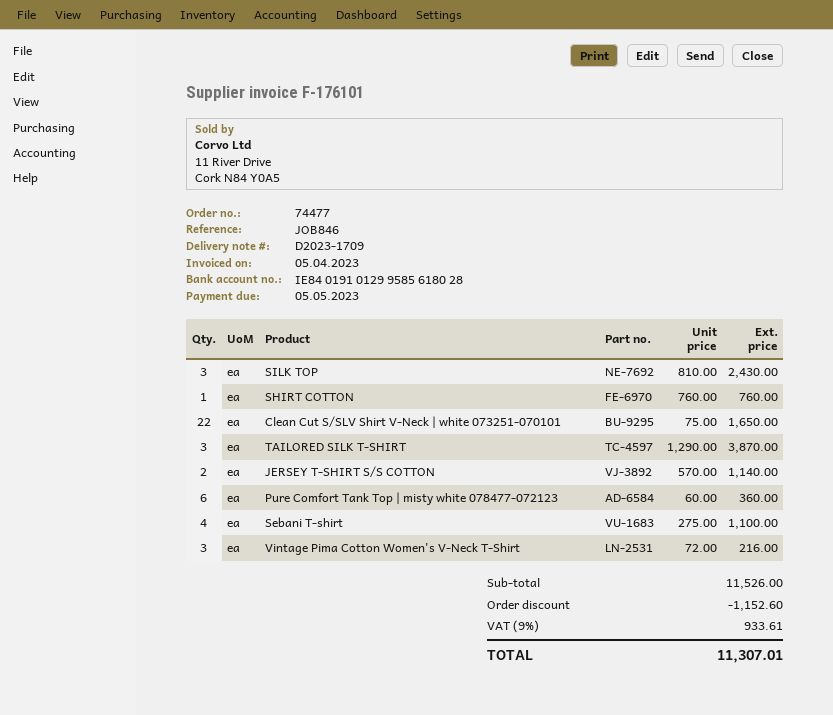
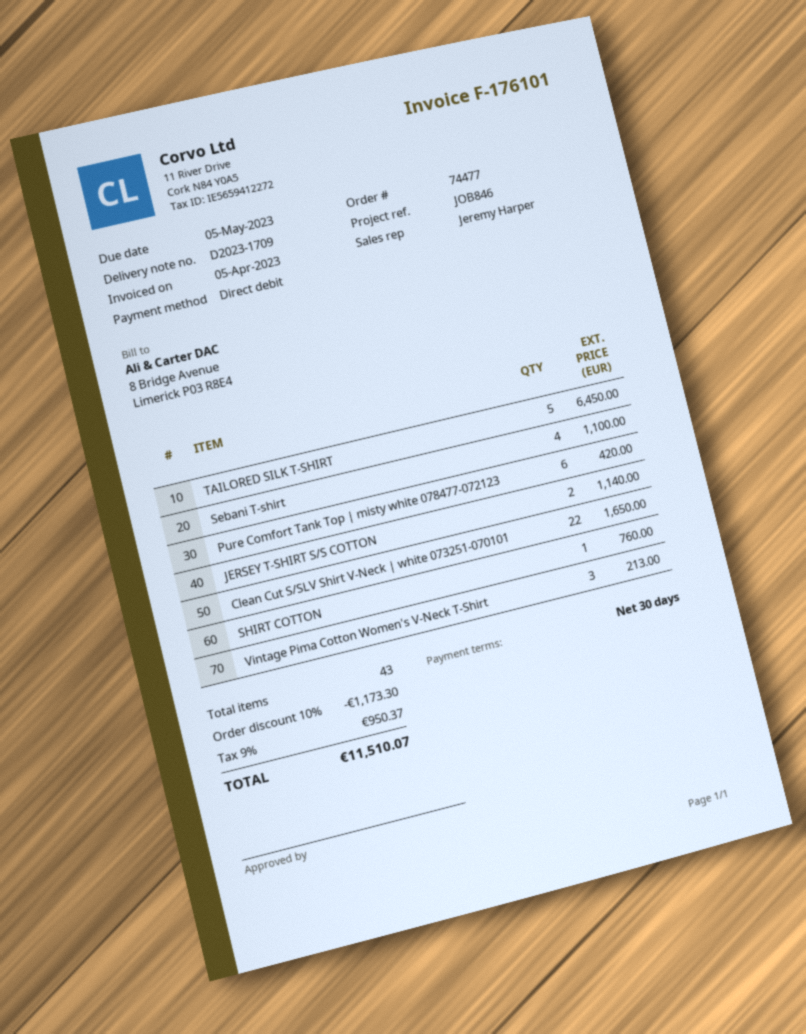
SILK TOP: 3 for 2430.00 -> none
TAILORED SILK T-SHIRT: 3 for 3870.00 -> 5 for 6450.00
Pure Comfort Tank Top | misty white 078477-072123: 6 for 360.00 -> 6 for 420.00
Vintage Pima Cotton Women's V-Neck T-Shirt: 3 for 216.00 -> 3 for 213.00
discount: 1152.60 -> 1173.30
tax: 9% = 933.61 -> 9% = 950.37
total: 11307.01 -> 11510.07

